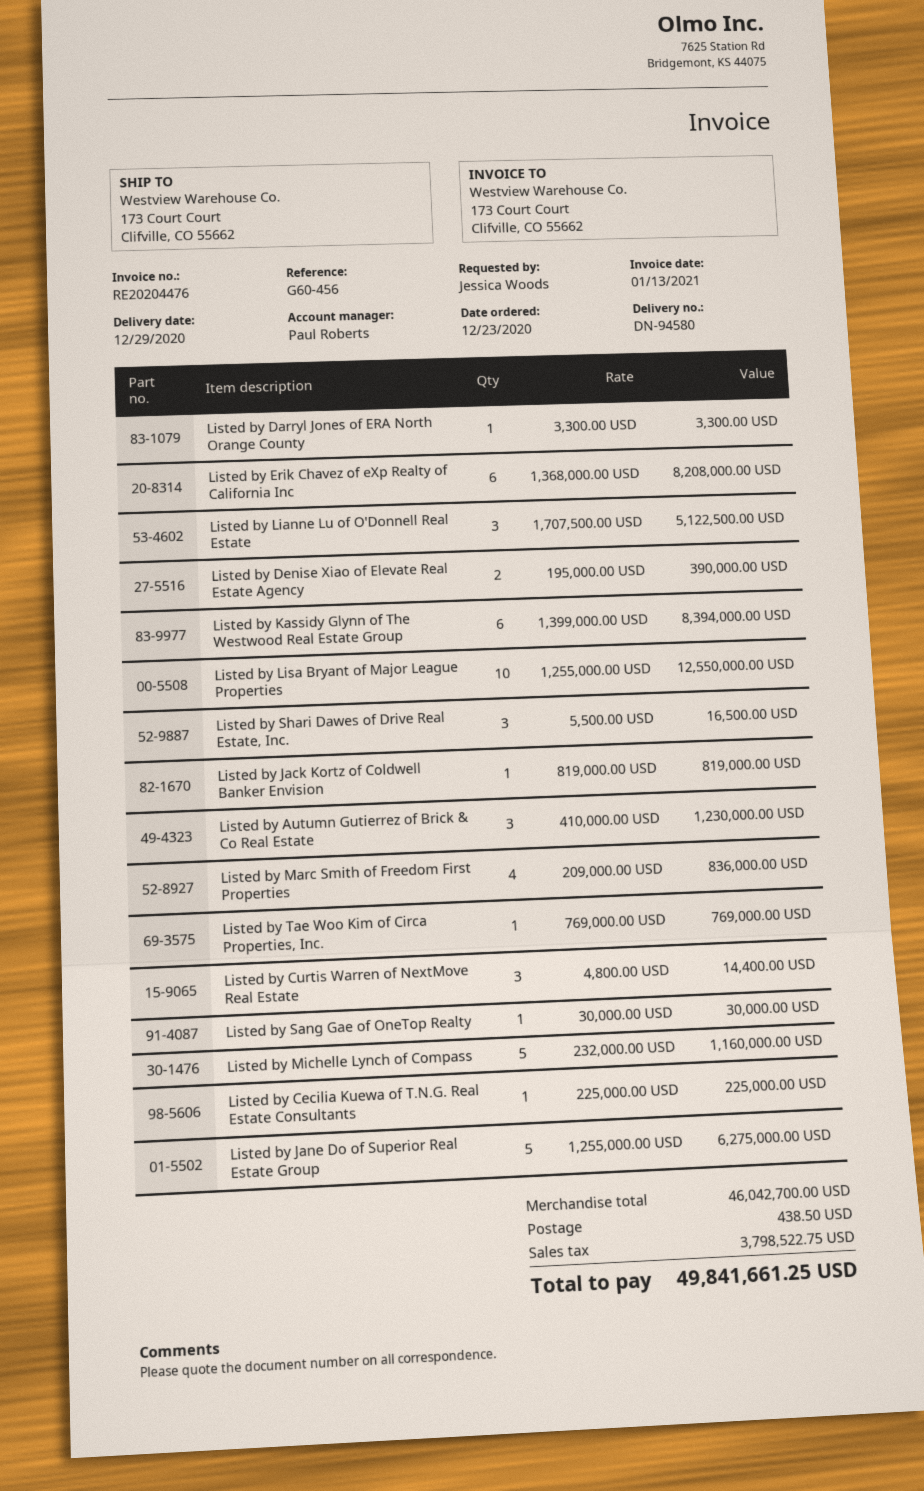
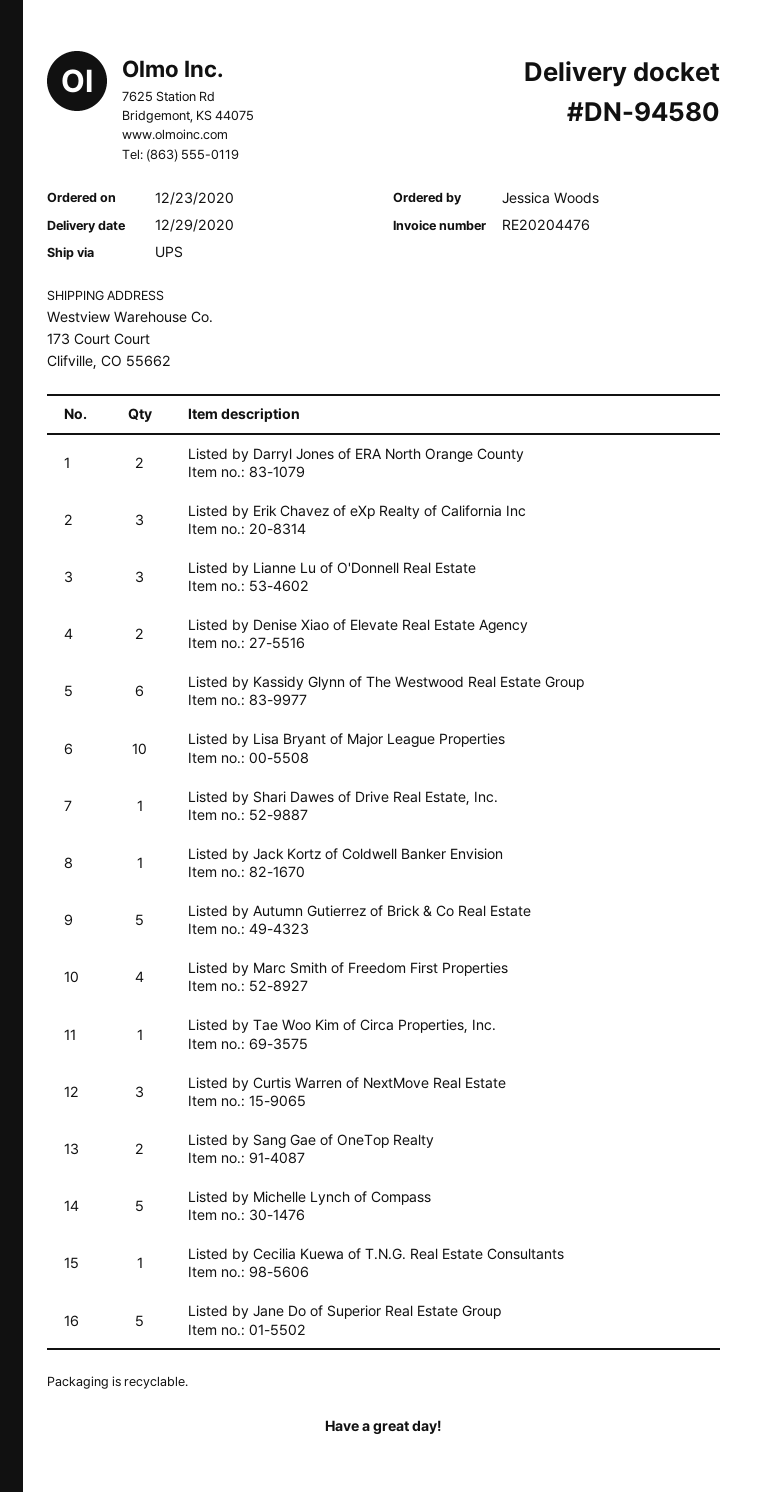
Listed by Darryl Jones of ERA North Orange County: 1 -> 2
Listed by Erik Chavez of eXp Realty of California Inc: 6 -> 3
Listed by Shari Dawes of Drive Real Estate, Inc.: 3 -> 1
Listed by Autumn Gutierrez of Brick & Co Real Estate: 3 -> 5
Listed by Sang Gae of OneTop Realty: 1 -> 2

